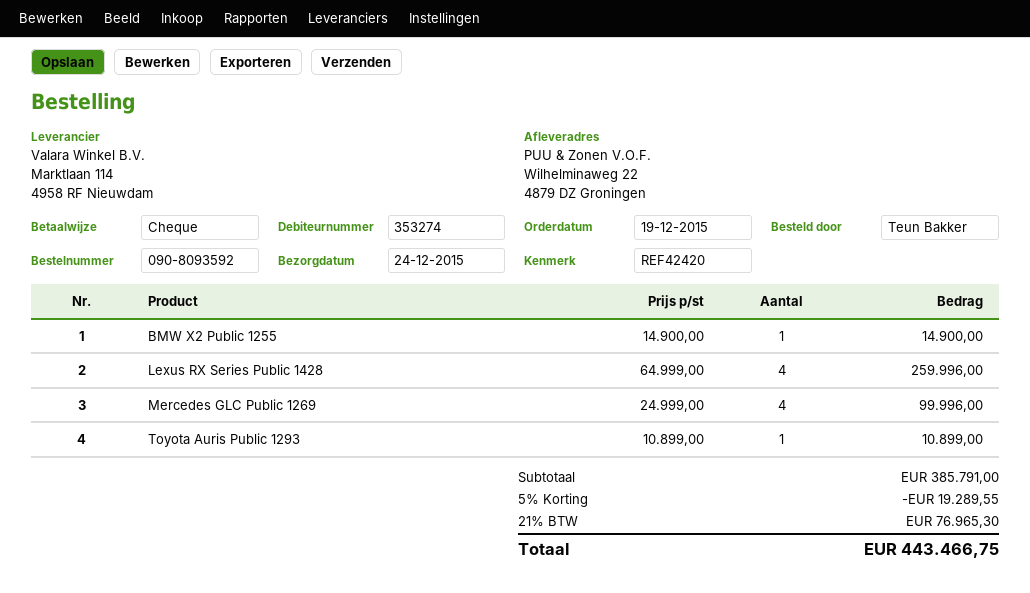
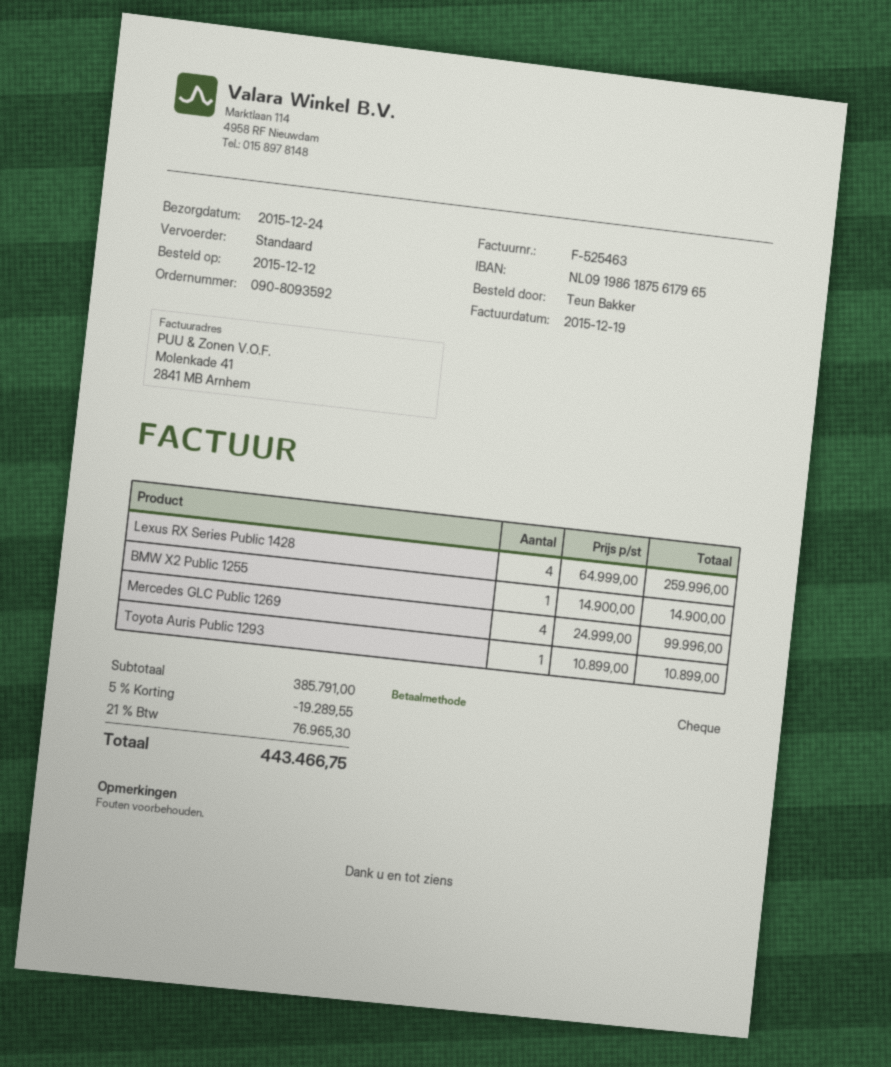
order date: 2015-12-19 -> 2015-12-12

